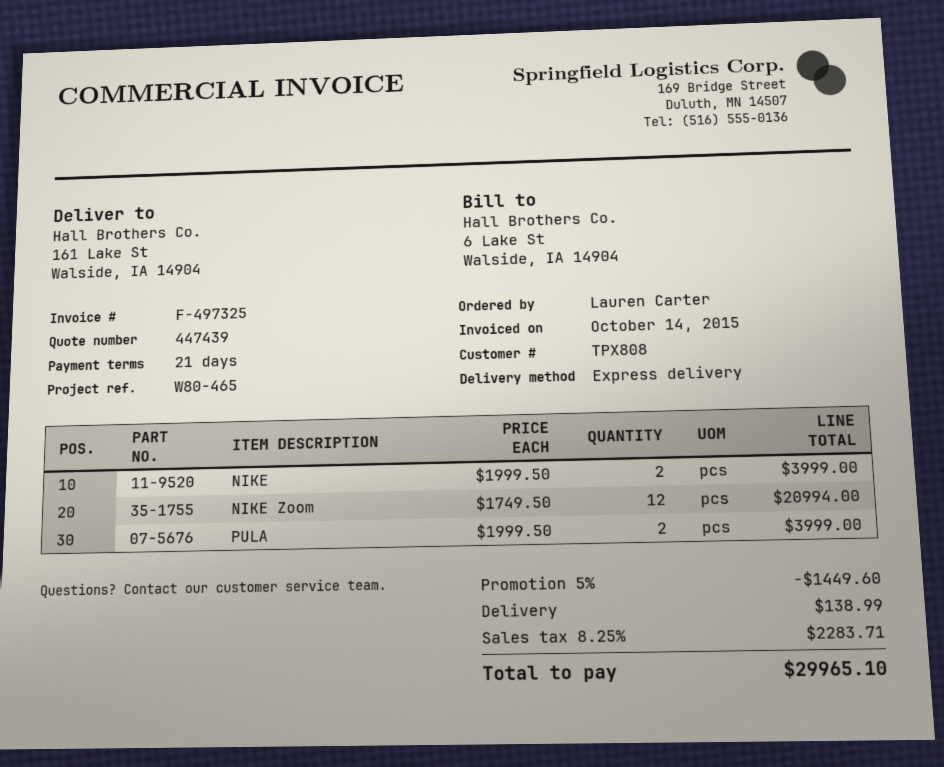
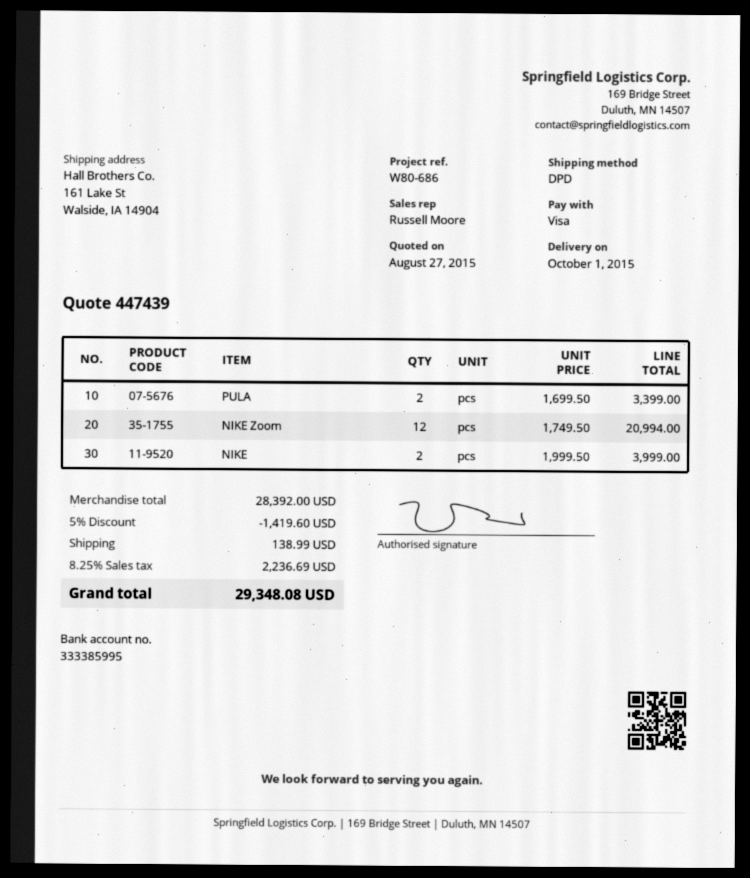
reference: W80-465 -> W80-686
shipping method: express -> DPD
PULA: 2 x 1999.50 = 3999.00 -> 2 x 1699.50 = 3399.00
discount: 5% = 1449.60 -> 5% = 1419.60
tax: 8.25% = 2283.71 -> 8.25% = 2236.69
total: 29965.10 -> 29348.08

